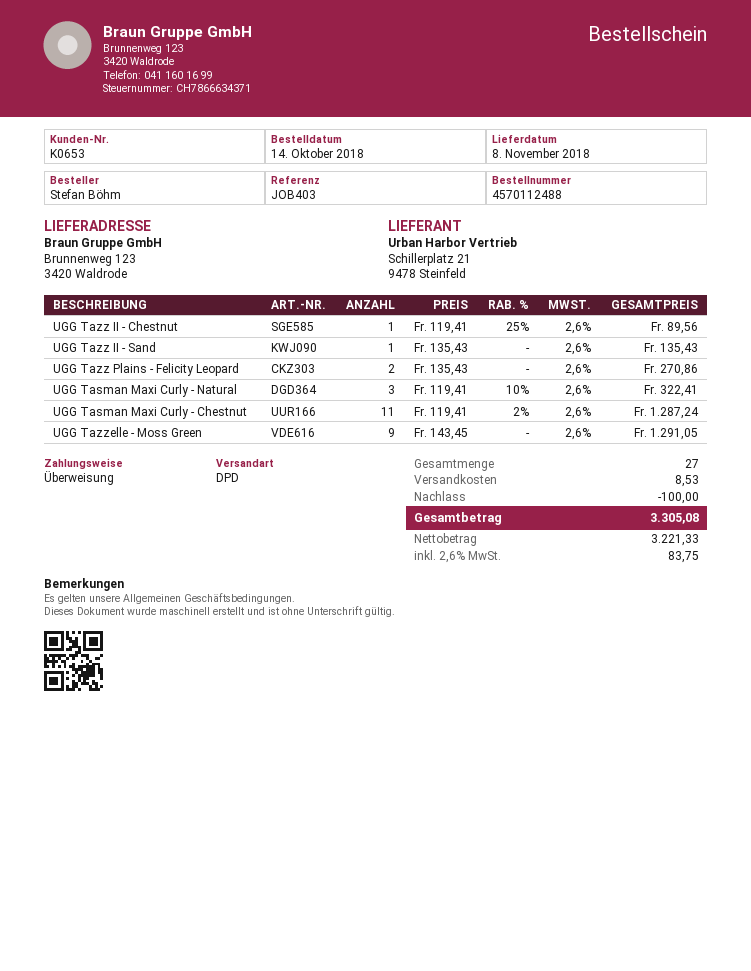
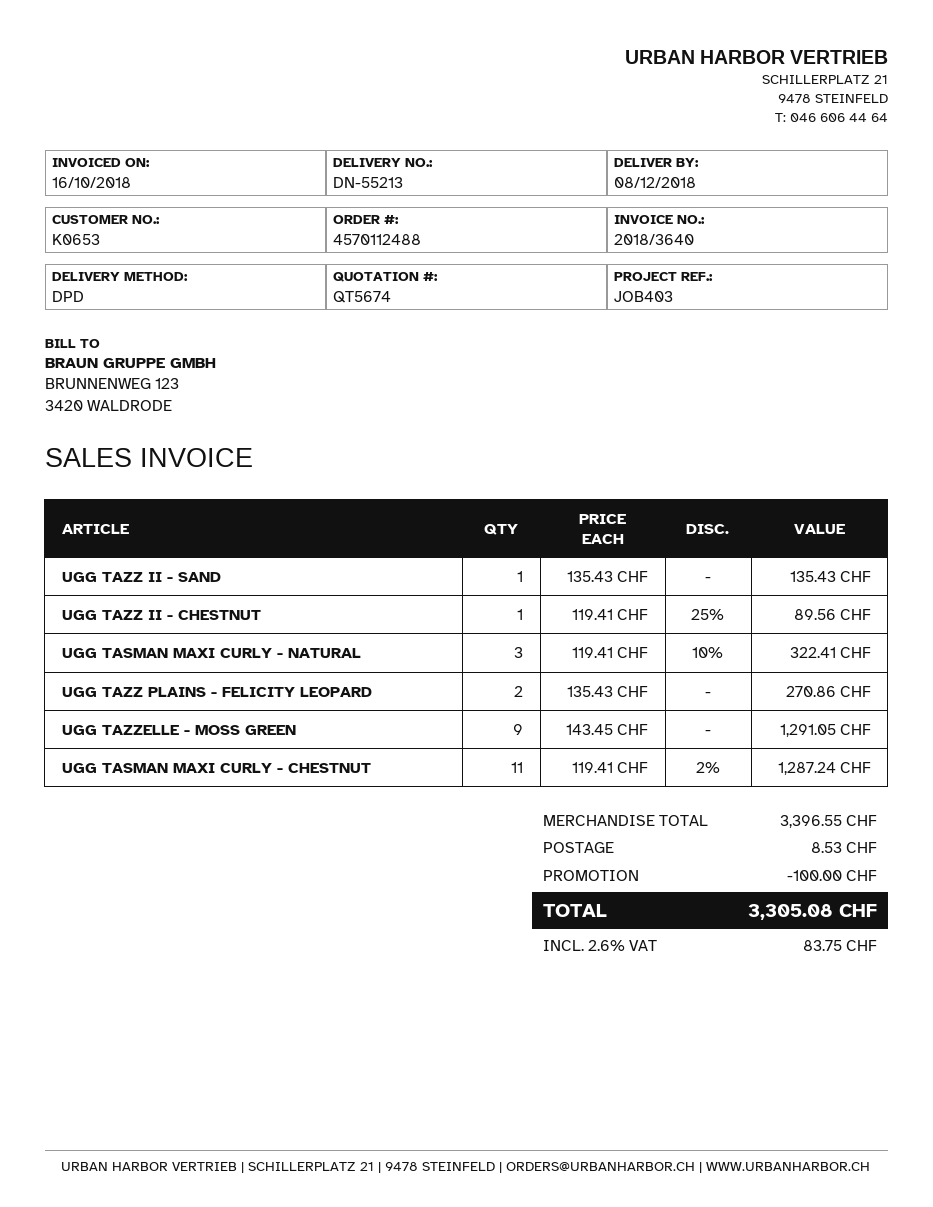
delivery date: 2018-11-08 -> 2018-12-08

